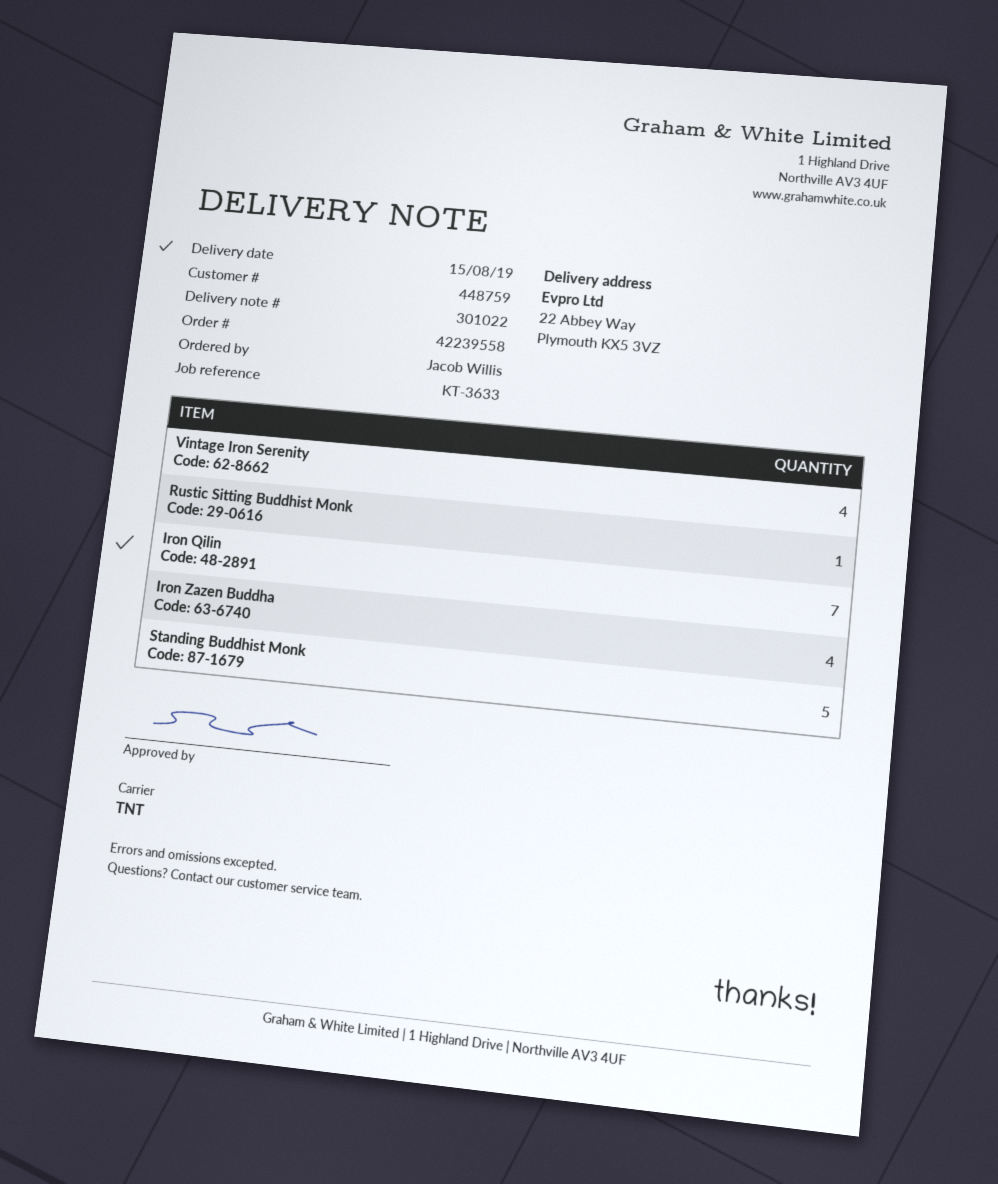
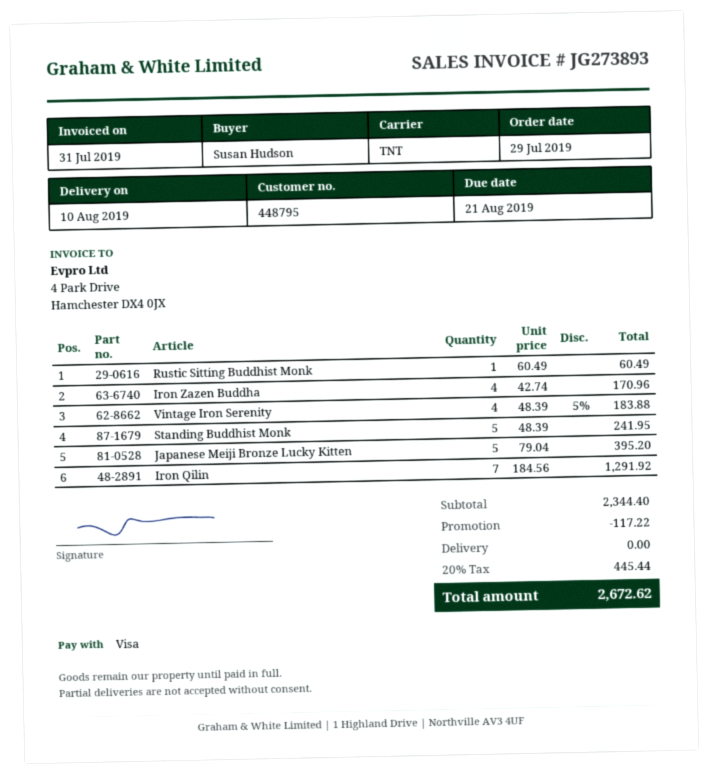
delivery date: 2019-08-15 -> 2019-08-10
customer number: 448759 -> 448795
ordered by: Jacob Willis -> Susan Hudson
Japanese Meiji Bronze Lucky Kitten: none -> 5

